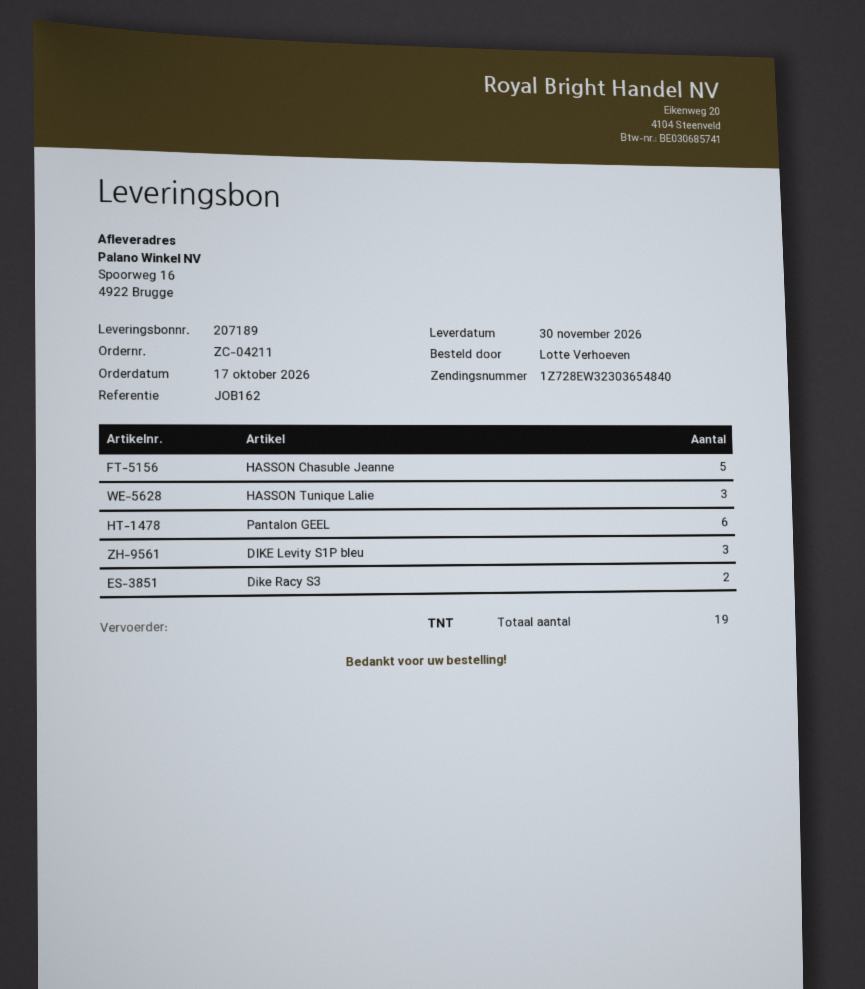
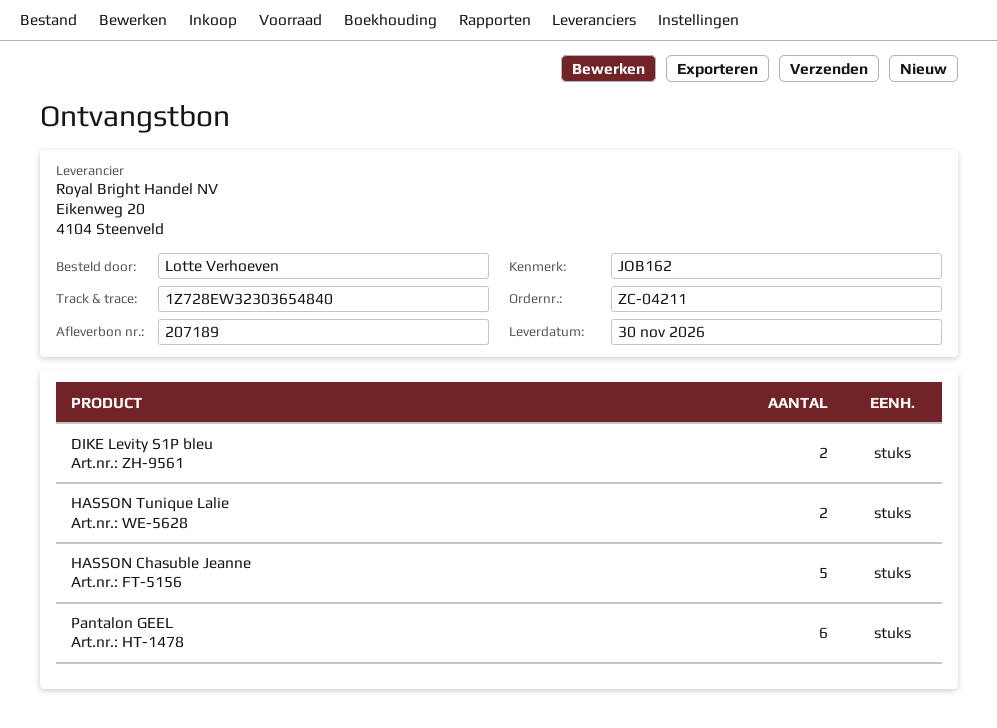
HASSON Tunique Lalie: 3 -> 2
DIKE Levity S1P bleu: 3 -> 2
Dike Racy S3: 2 -> none

